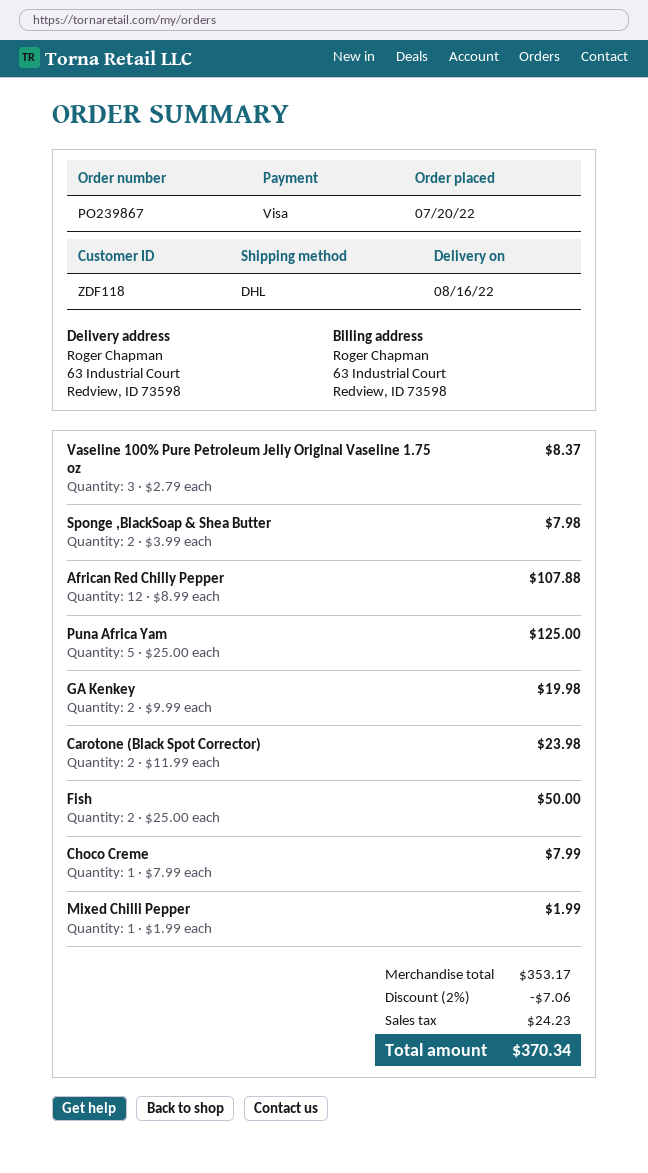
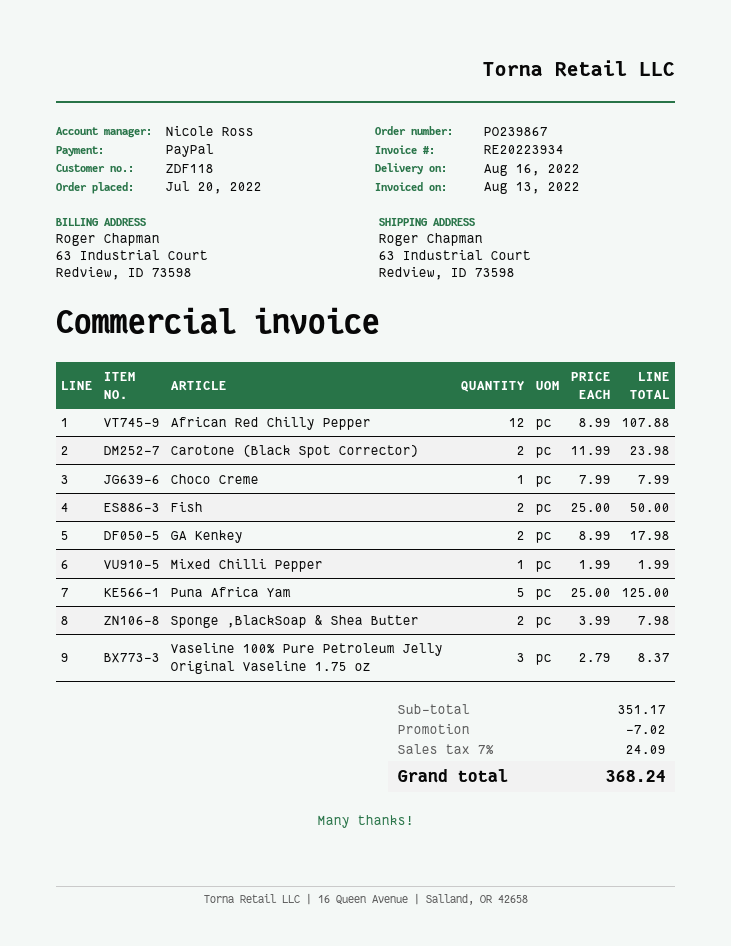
payment method: Visa -> PayPal
GA Kenkey: 2 x 9.99 = 19.98 -> 2 x 8.99 = 17.98
subtotal: 353.17 -> 351.17
discount: 7.06 -> 7.02
tax: 24.23 -> 24.09
total: 370.34 -> 368.24

